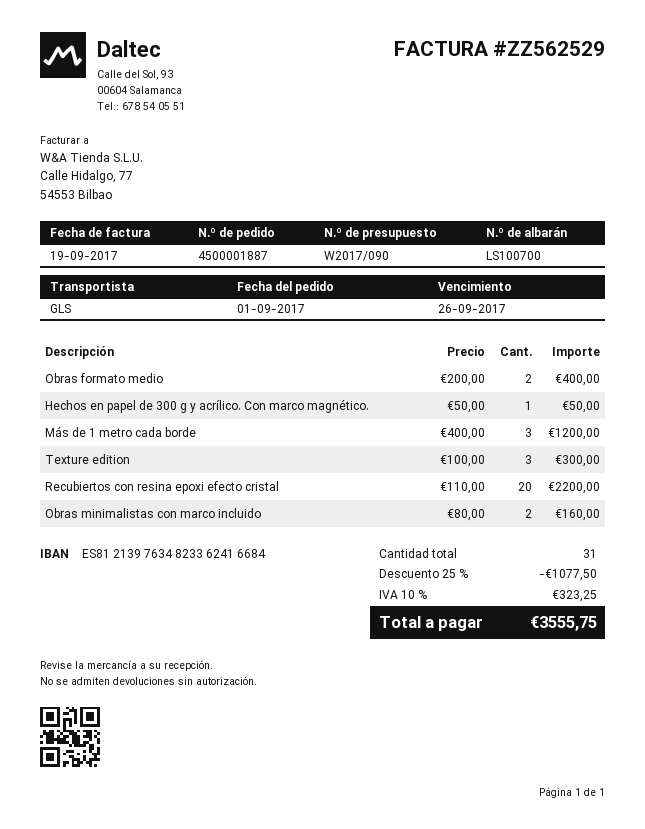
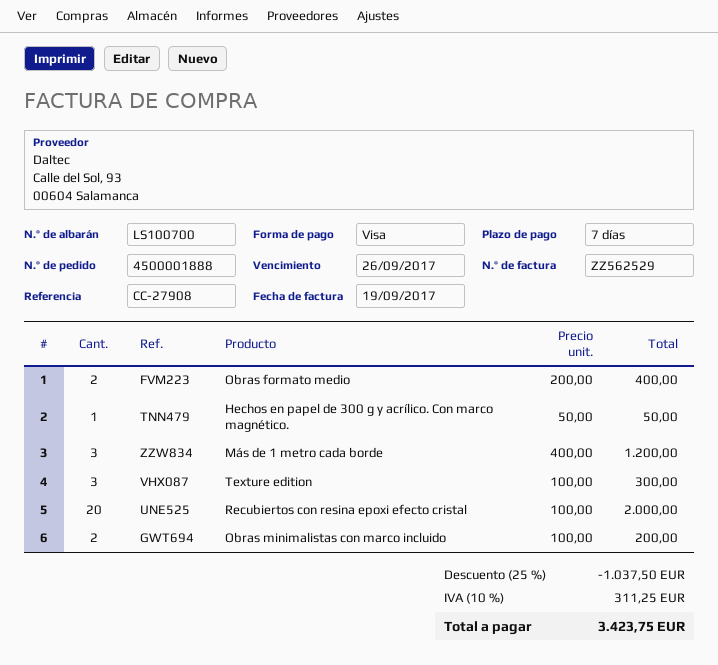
order number: 4500001887 -> 4500001888
Recubiertos con resina epoxi efecto cristal: 20 x 110.00 = 2200.00 -> 20 x 100.00 = 2000.00
Obras minimalistas con marco incluido: 2 x 80.00 = 160.00 -> 2 x 100.00 = 200.00
discount: 25% = 1077.50 -> 25% = 1037.50
tax: 10% = 323.25 -> 10% = 311.25
total: 3555.75 -> 3423.75

